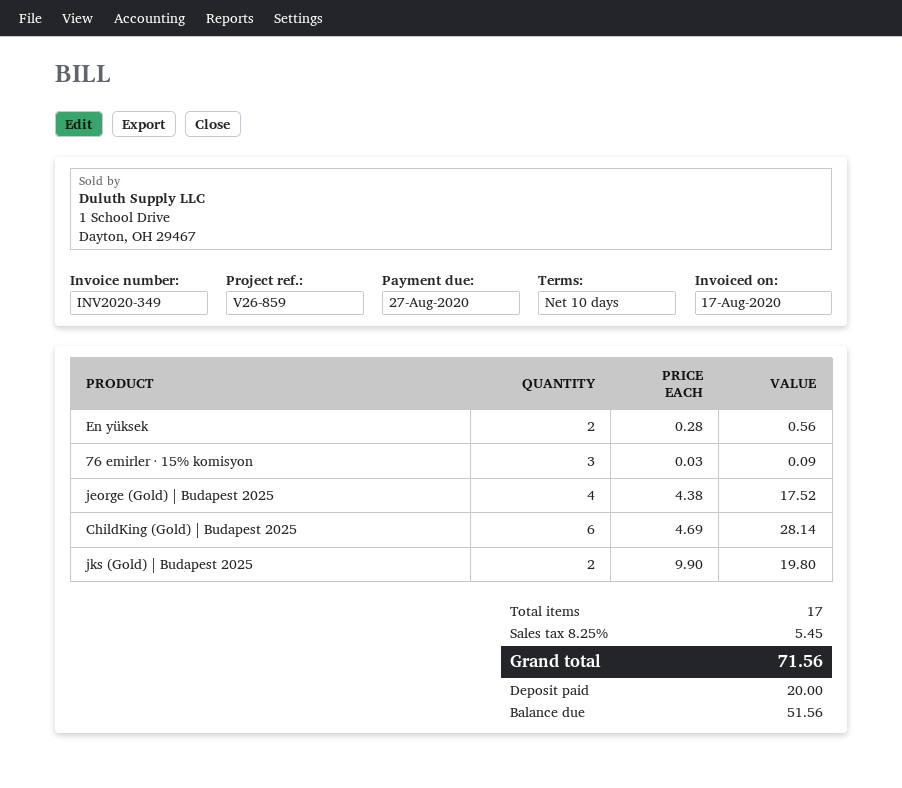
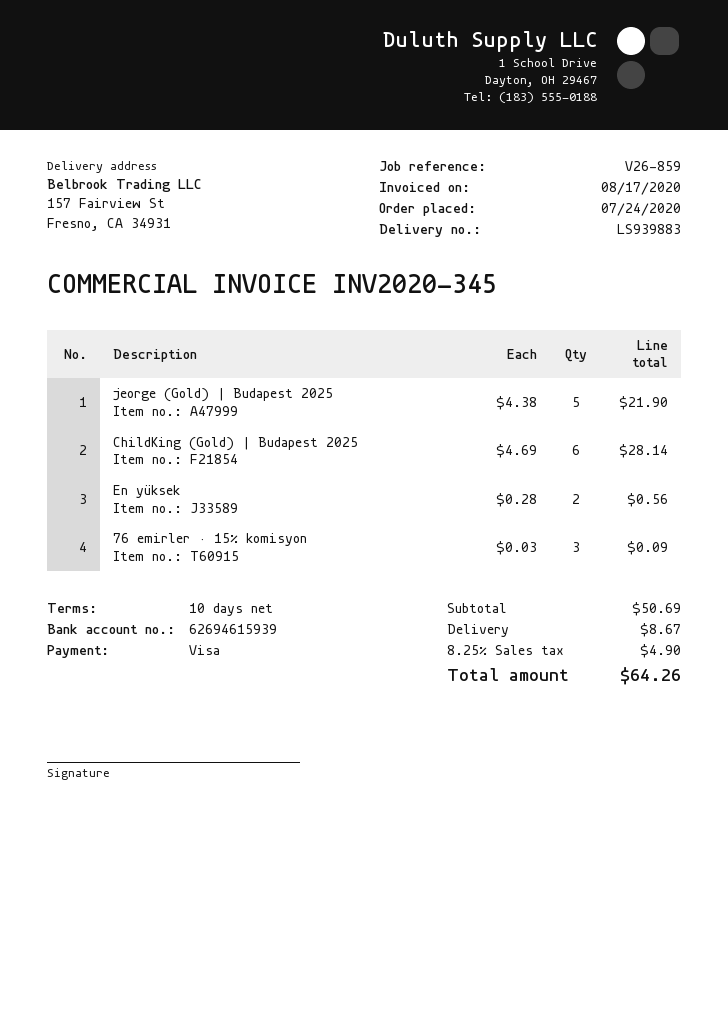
invoice number: INV2020-349 -> INV2020-345
jeorge (Gold) | Budapest 2025: 4 x 4.38 = 17.52 -> 5 x 4.38 = 21.90
jks (Gold) | Budapest 2025: 2 x 9.90 = 19.80 -> none
shipping: none -> 8.67
tax: 8.25% = 5.45 -> 8.25% = 4.90
total: 71.56 -> 64.26

